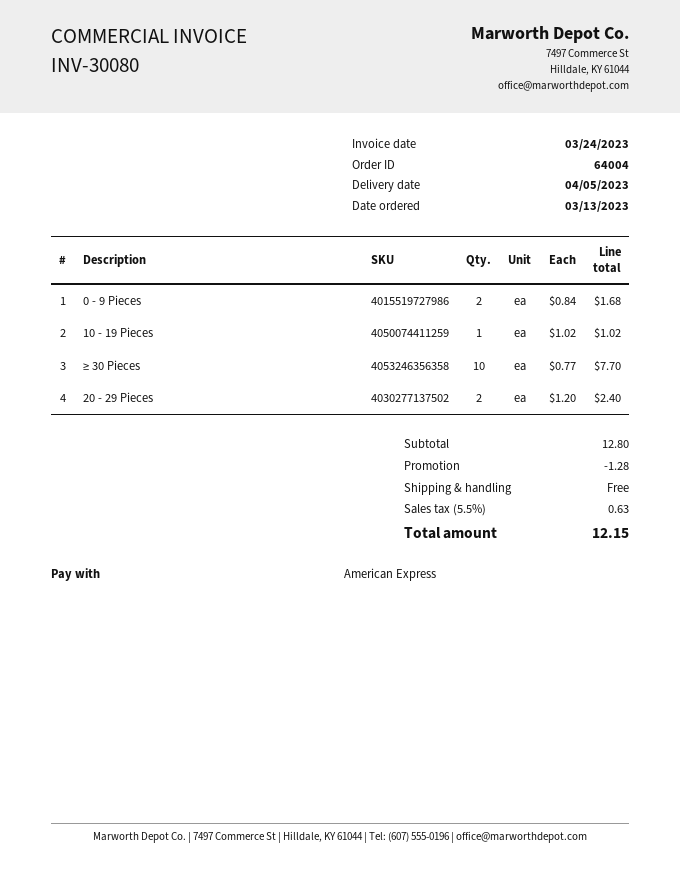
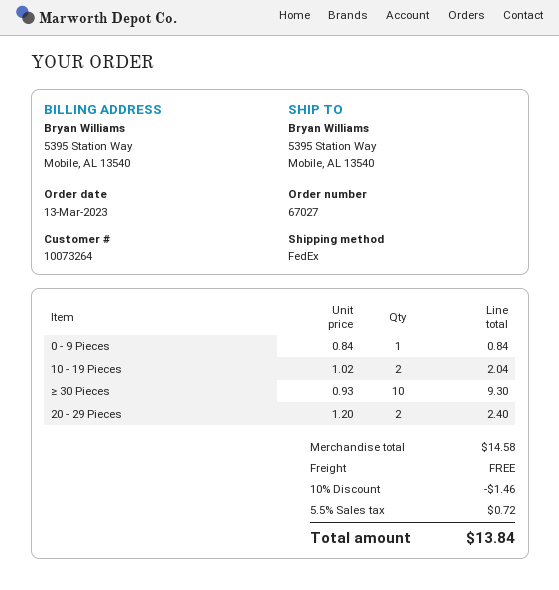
order number: 64004 -> 67027
0 - 9 Pieces: 2 x 0.84 = 1.68 -> 1 x 0.84 = 0.84
10 - 19 Pieces: 1 x 1.02 = 1.02 -> 2 x 1.02 = 2.04
≥ 30 Pieces: 10 x 0.77 = 7.70 -> 10 x 0.93 = 9.30
subtotal: 12.80 -> 14.58
discount: 1.28 -> 1.46
tax: 5.5% = 0.63 -> 5.5% = 0.72
total: 12.15 -> 13.84

